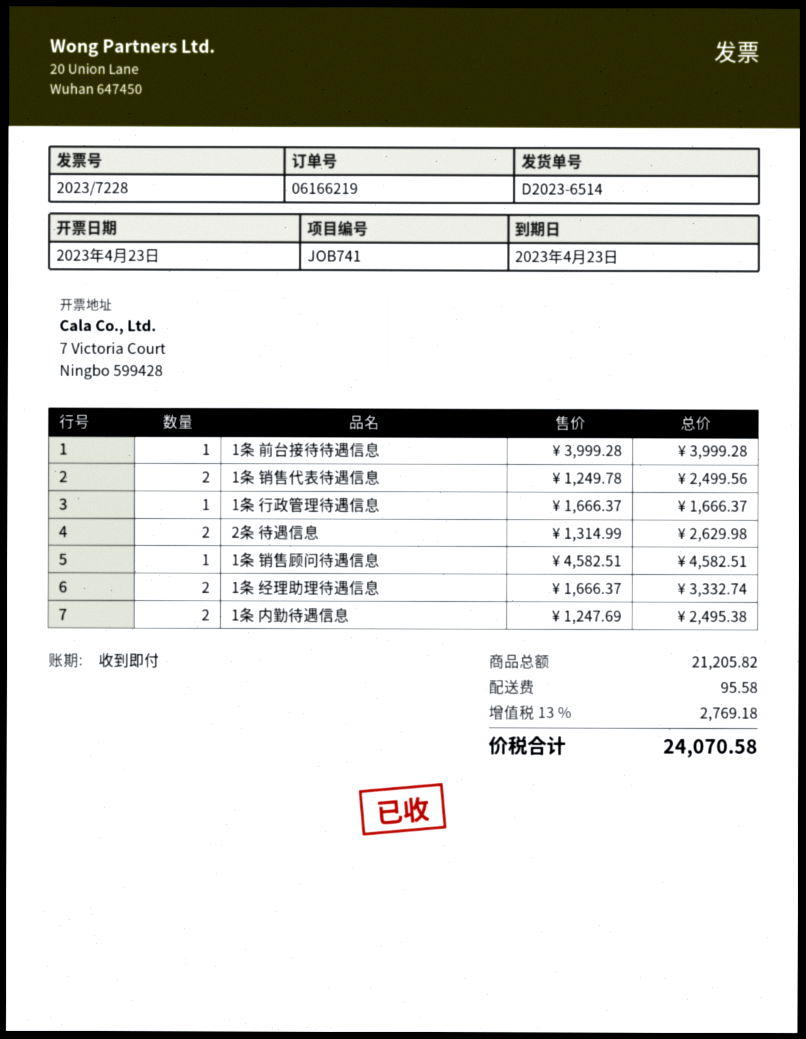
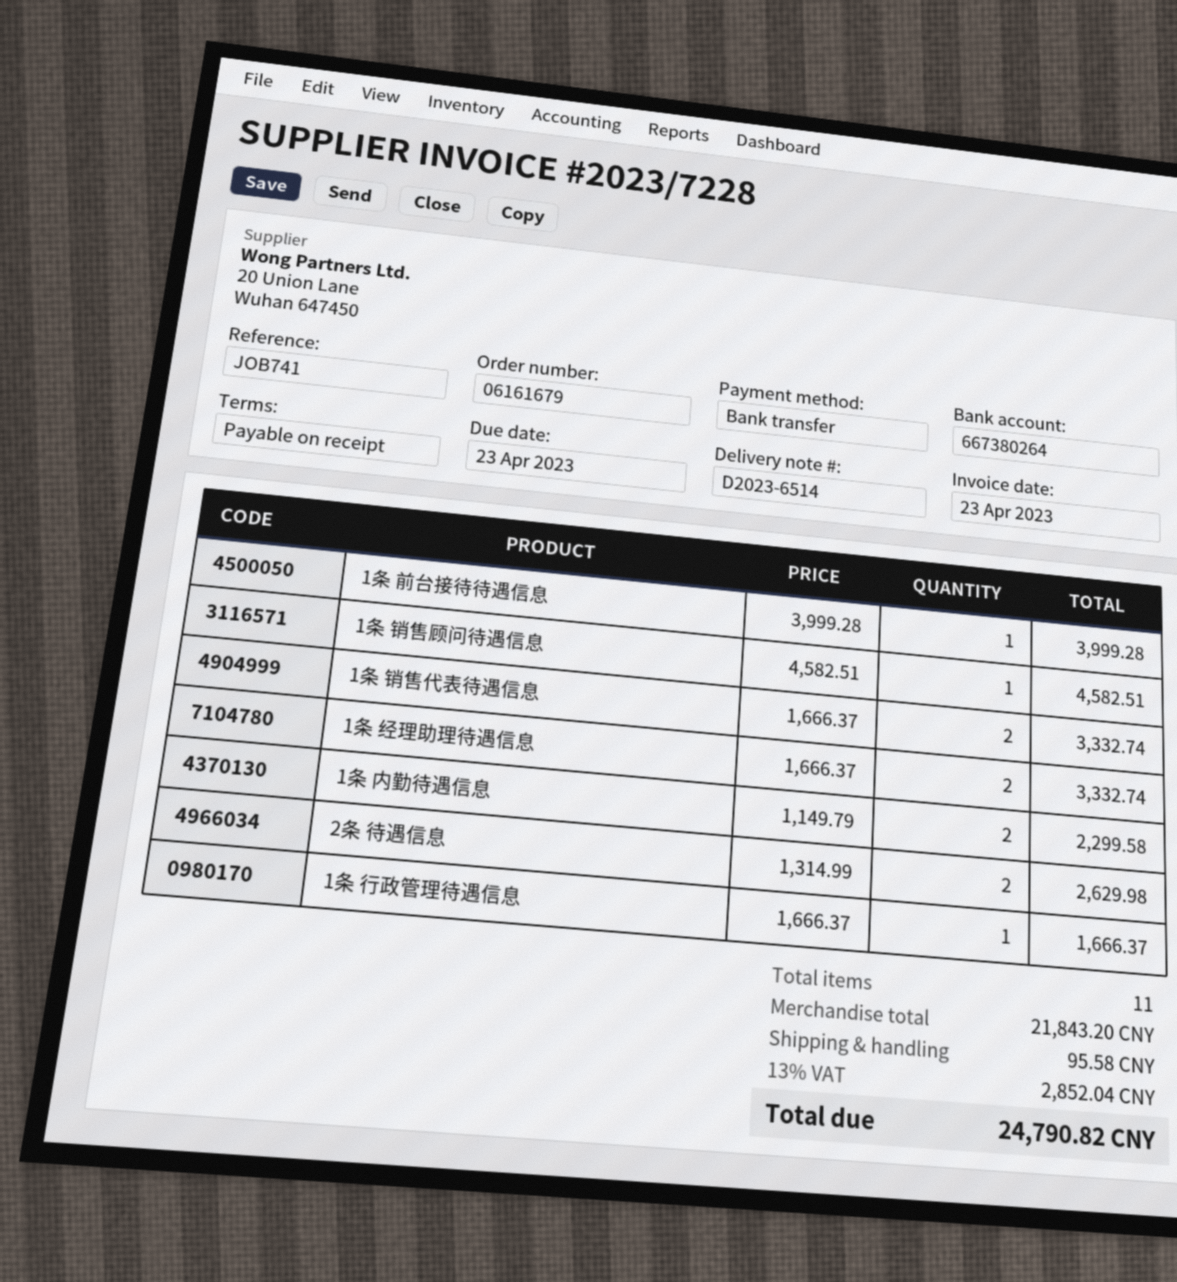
order number: 06166219 -> 06161679
1条 销售代表待遇信息: 2 x 1249.78 = 2499.56 -> 2 x 1666.37 = 3332.74
1条 内勤待遇信息: 2 x 1247.69 = 2495.38 -> 2 x 1149.79 = 2299.58
subtotal: 21205.82 -> 21843.20
tax: 13% = 2769.18 -> 13% = 2852.04
total: 24070.58 -> 24790.82

